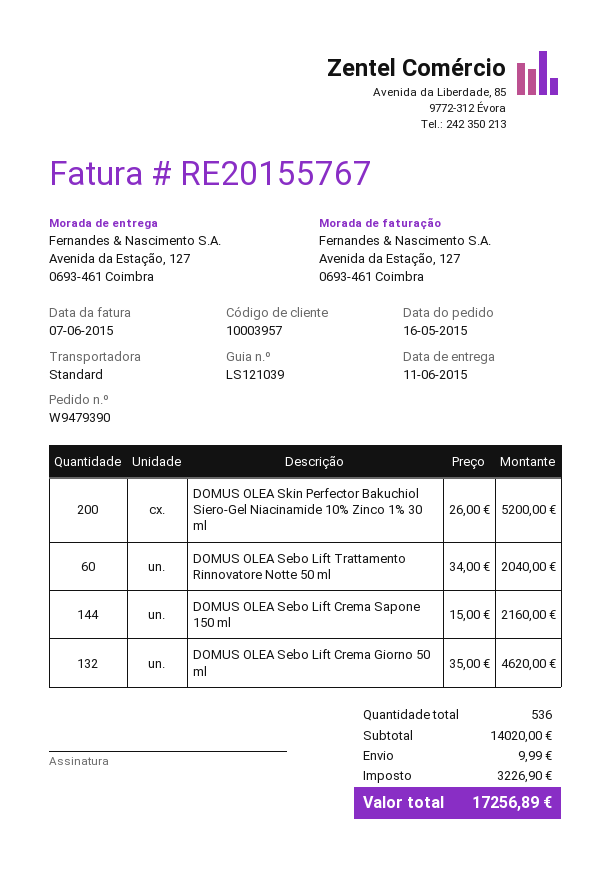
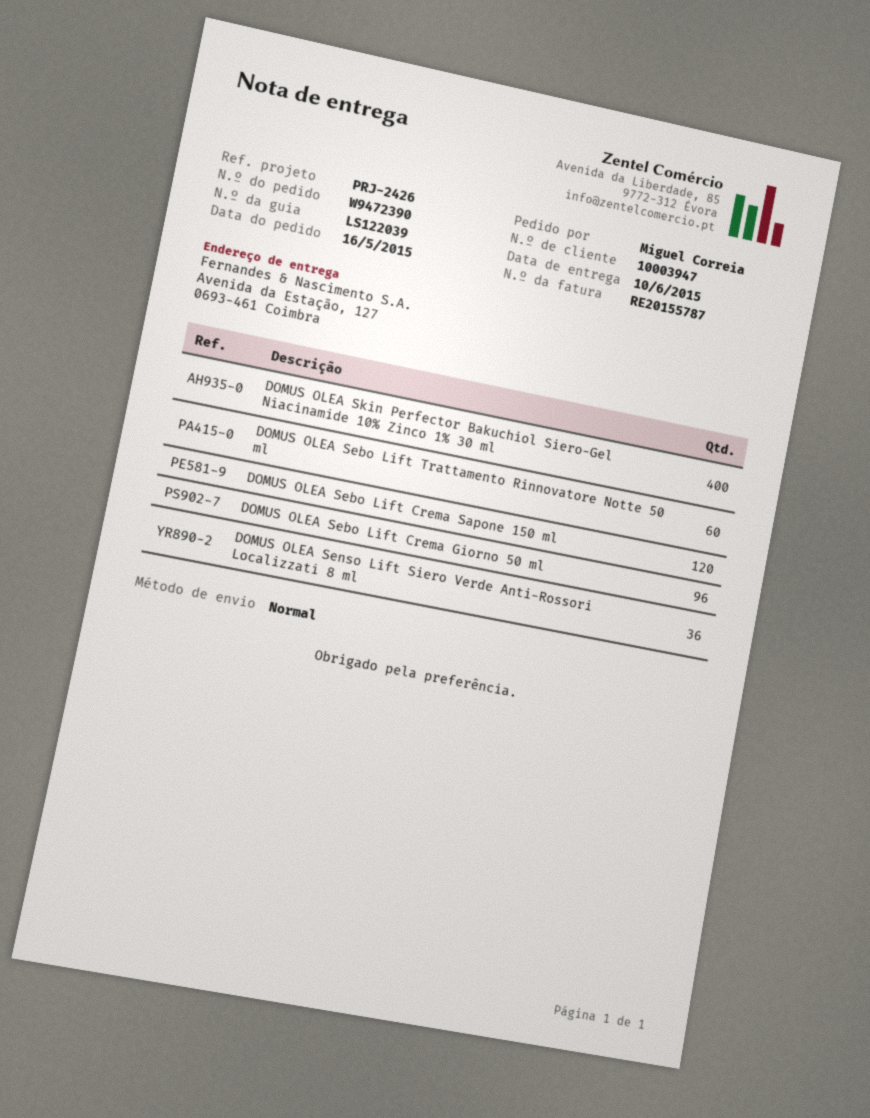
order number: W9479390 -> W9472390
delivery note number: LS121039 -> LS122039
delivery date: 2015-06-11 -> 2015-06-10
invoice number: RE20155767 -> RE20155787
customer number: 10003957 -> 10003947
DOMUS OLEA Skin Perfector Bakuchiol Siero-Gel Niacinamide 10% Zinco 1% 30 ml: 200 -> 400
DOMUS OLEA Sebo Lift Crema Sapone 150 ml: 144 -> 120
DOMUS OLEA Sebo Lift Crema Giorno 50 ml: 132 -> 96
DOMUS OLEA Senso Lift Siero Verde Anti-Rossori Localizzati 8 ml: none -> 36

